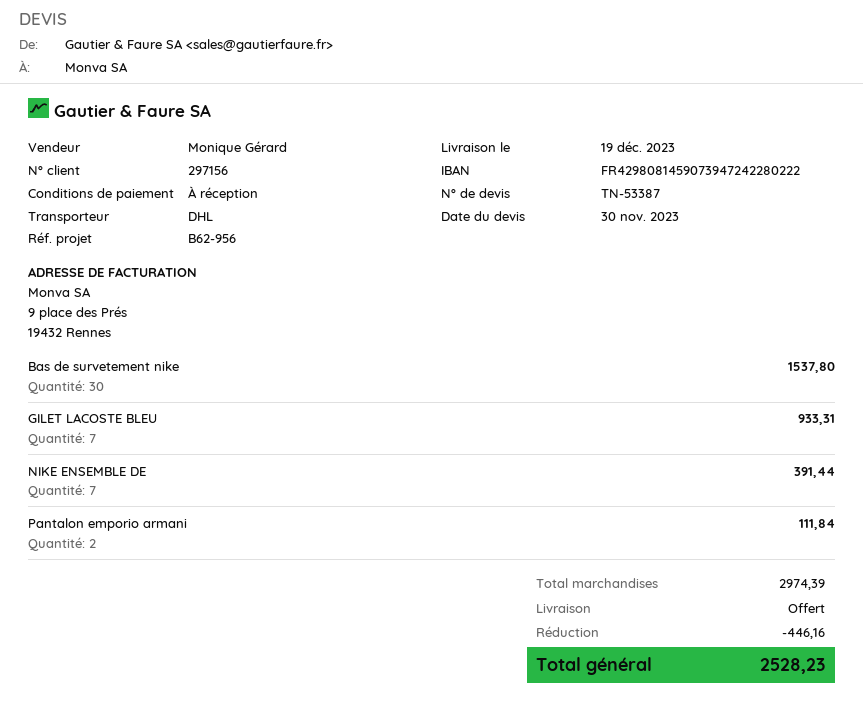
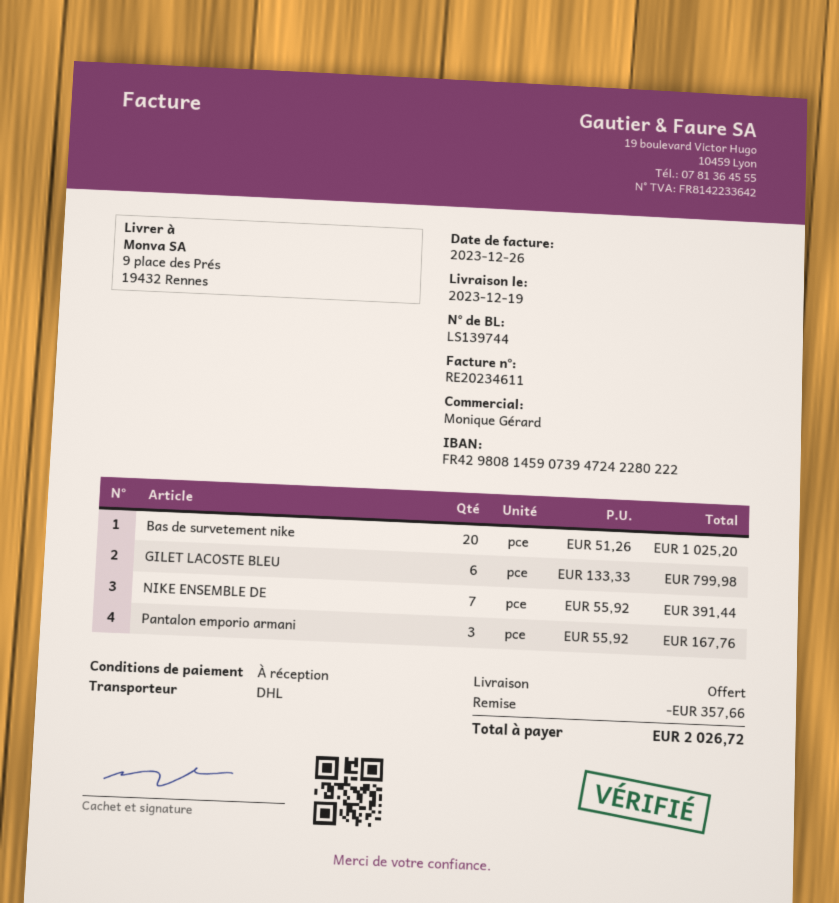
Bas de survetement nike: 30 for 1537.80 -> 20 for 1025.20
GILET LACOSTE BLEU: 7 for 933.31 -> 6 for 799.98
Pantalon emporio armani: 2 for 111.84 -> 3 for 167.76
discount: 446.16 -> 357.66
total: 2528.23 -> 2026.72

